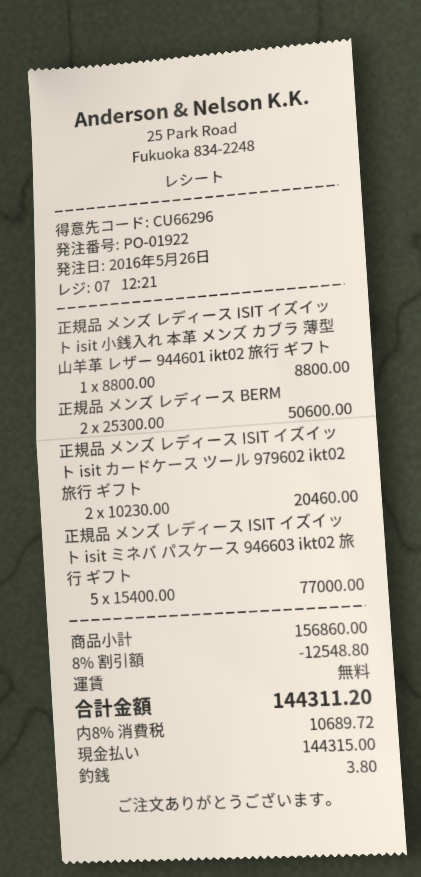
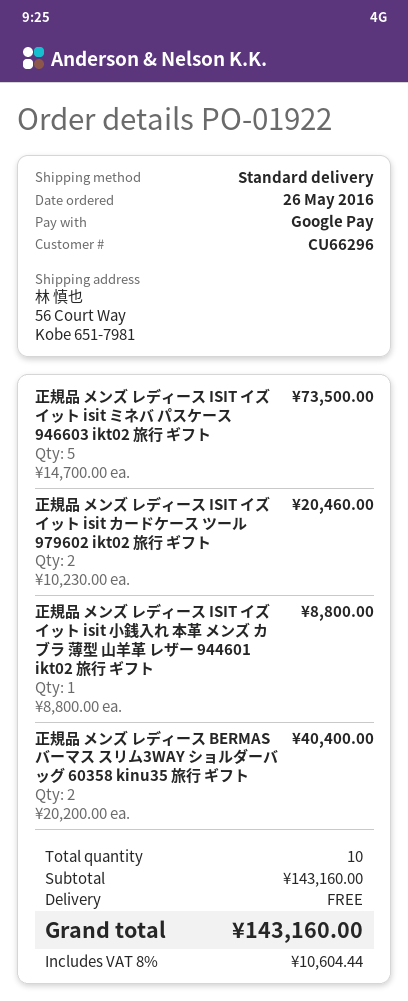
payment method: cash -> Google Pay
正規品 メンズ レディース BERM: 2 x 25300.00 = 50600.00 -> 2 x 20200.00 = 40400.00
正規品 メンズ レディース ISIT イズイット isit ミネバ パスケース 946603 ikt02 旅行 ギフト: 5 x 15400.00 = 77000.00 -> 5 x 14700.00 = 73500.00
subtotal: 156860.00 -> 143160.00
discount: 8% = 12548.80 -> none
tax: 8% = 10689.72 -> 8% = 10604.44
total: 144311.20 -> 143160.00

